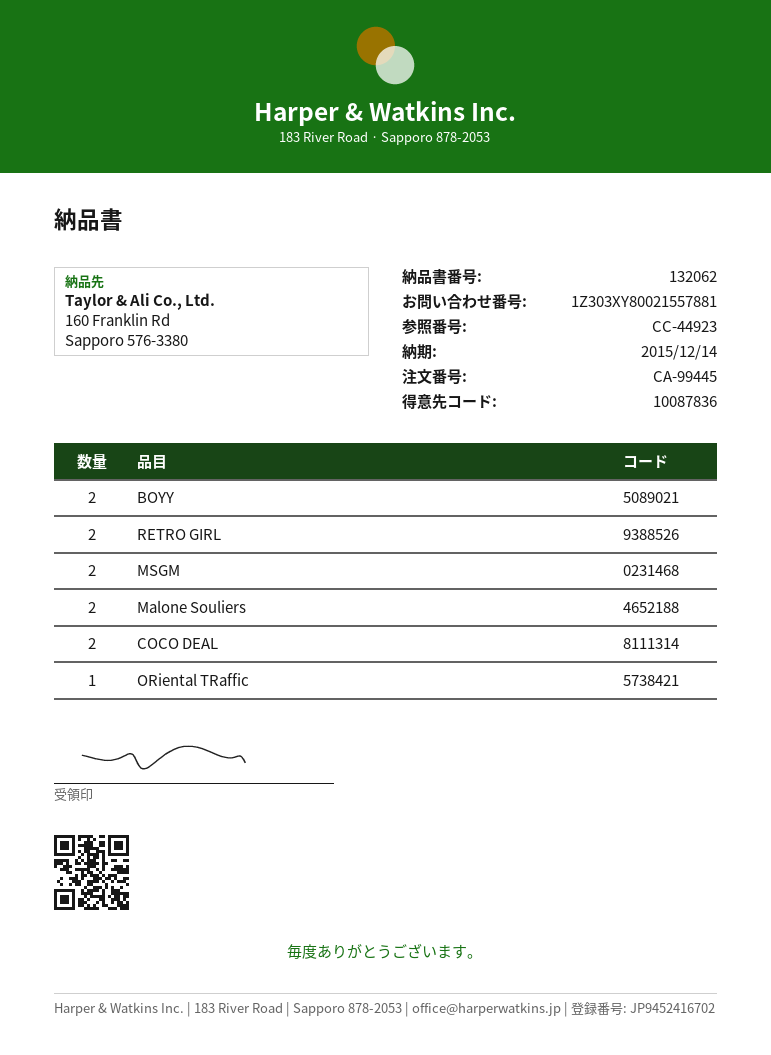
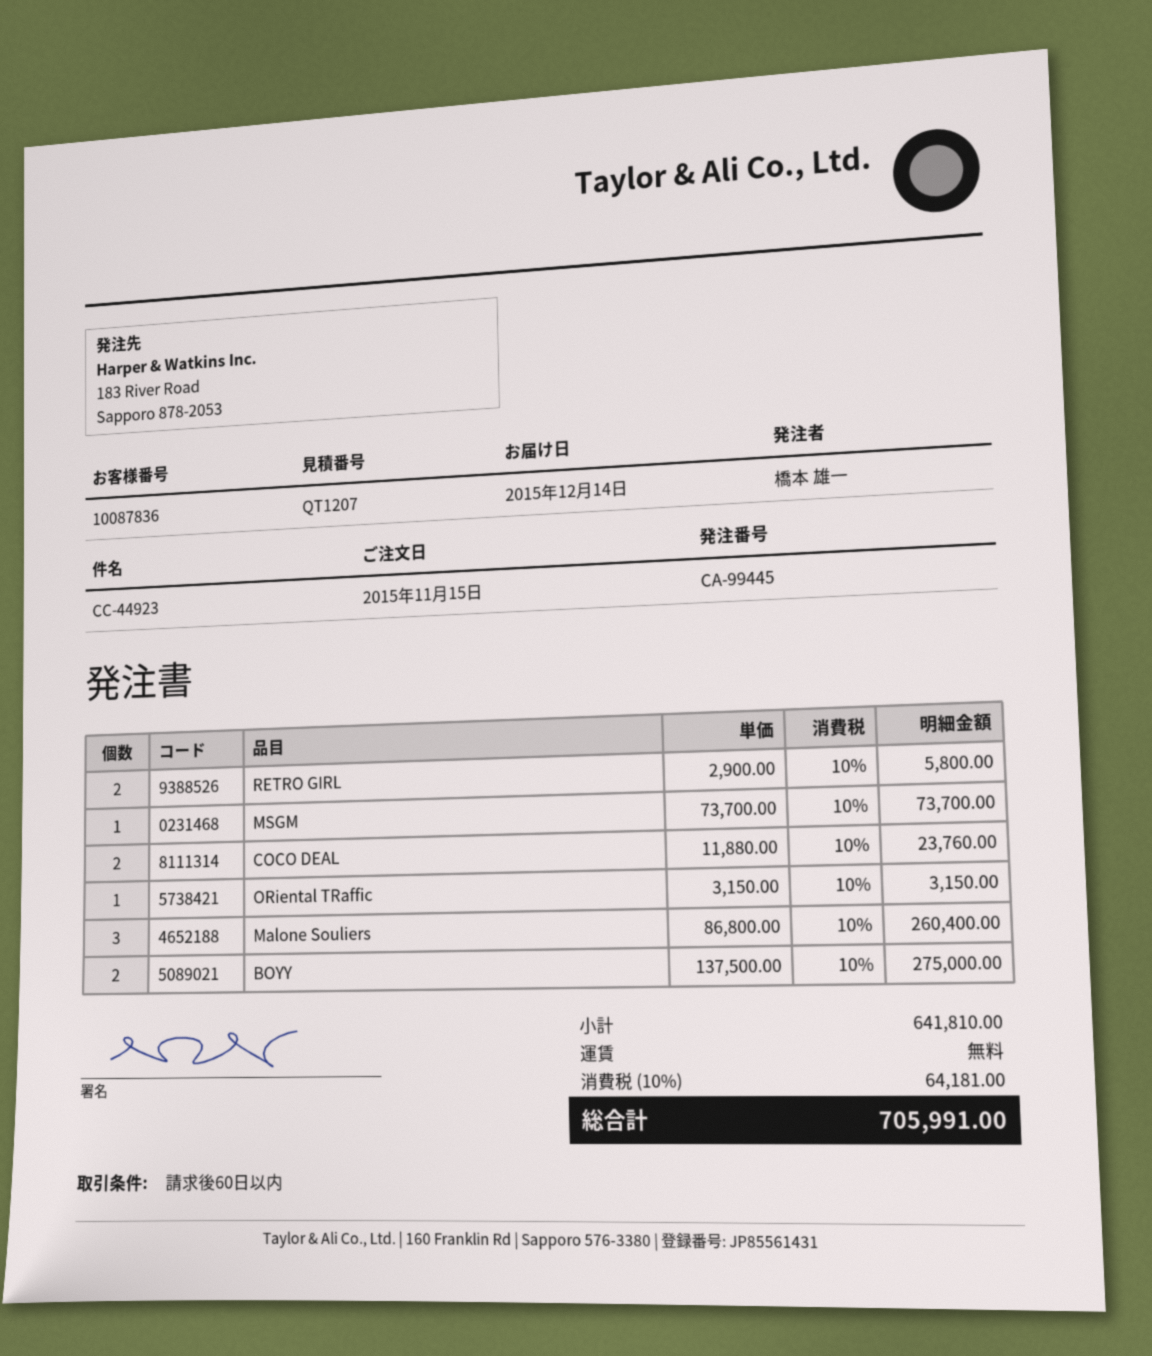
MSGM: 2 -> 1
Malone Souliers: 2 -> 3

